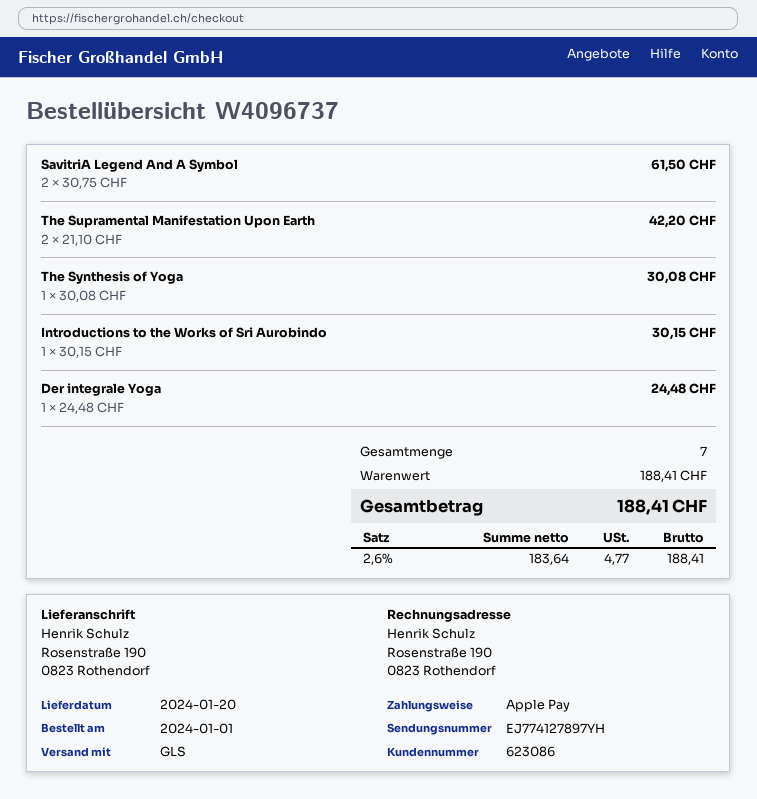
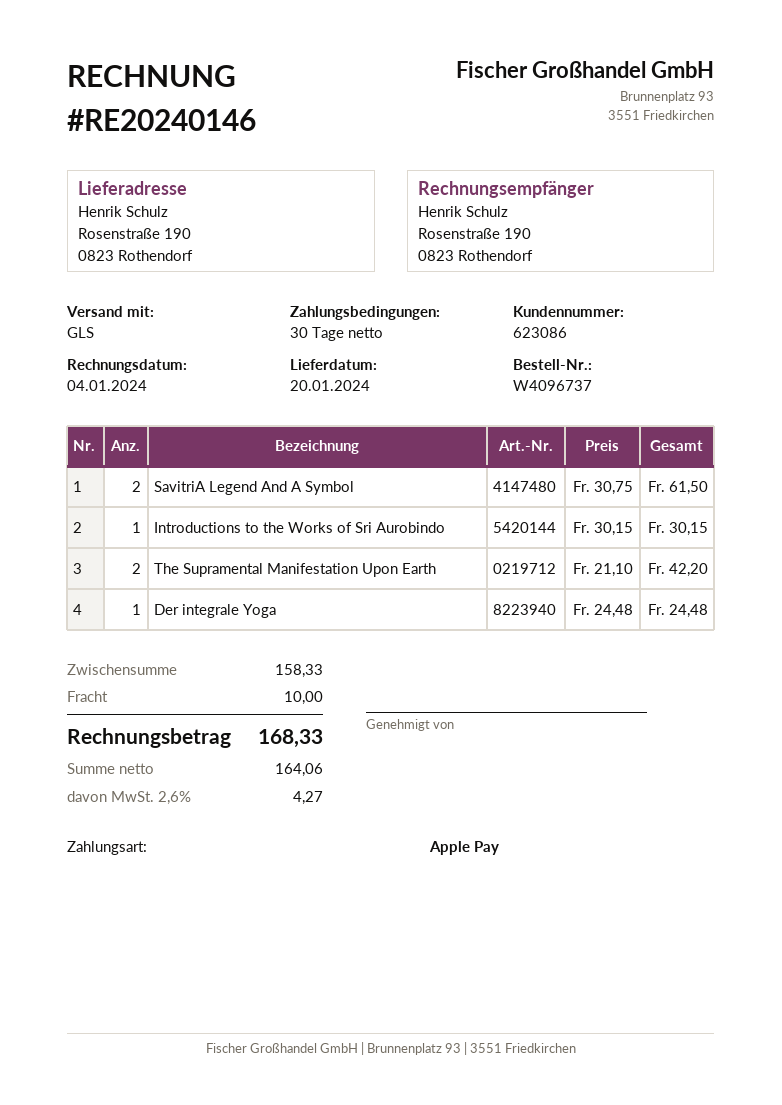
The Synthesis of Yoga: 1 x 30.08 = 30.08 -> none
subtotal: 188.41 -> 158.33
shipping: none -> 10.00
net: 183.64 -> 164.06
tax: 2.6% = 4.77 -> 2.6% = 4.27
total: 188.41 -> 168.33

